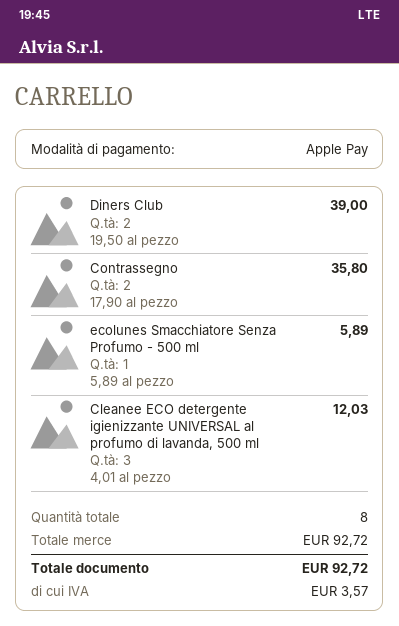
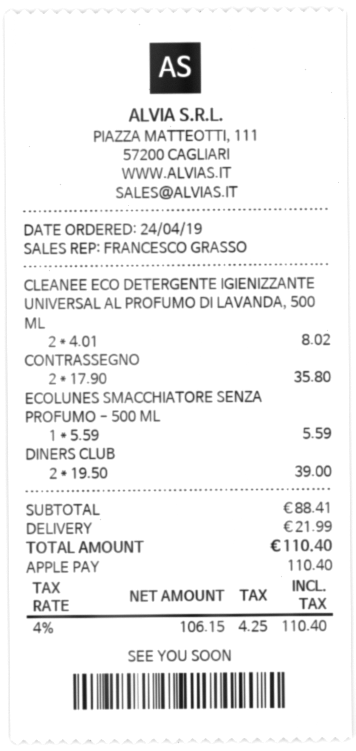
ecolunes Smacchiatore Senza Profumo - 500 ml: 1 x 5.89 = 5.89 -> 1 x 5.59 = 5.59
Cleanee ECO detergente igienizzante UNIVERSAL al profumo di lavanda, 500 ml: 3 x 4.01 = 12.03 -> 2 x 4.01 = 8.02
subtotal: 92.72 -> 88.41
shipping: none -> 21.99
tax: 3.57 -> 4.25
total: 92.72 -> 110.40

